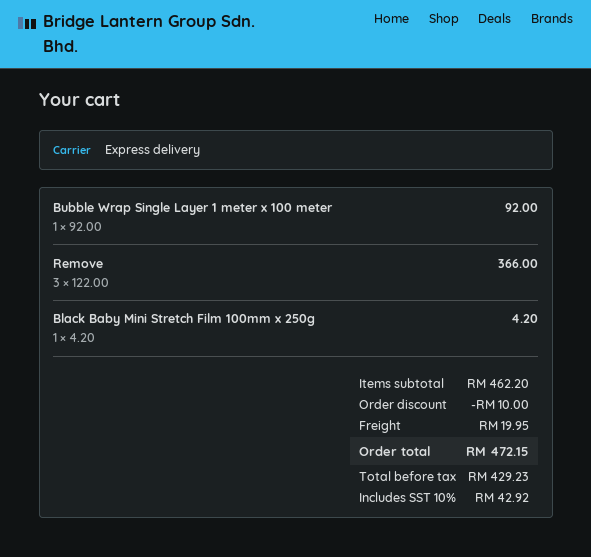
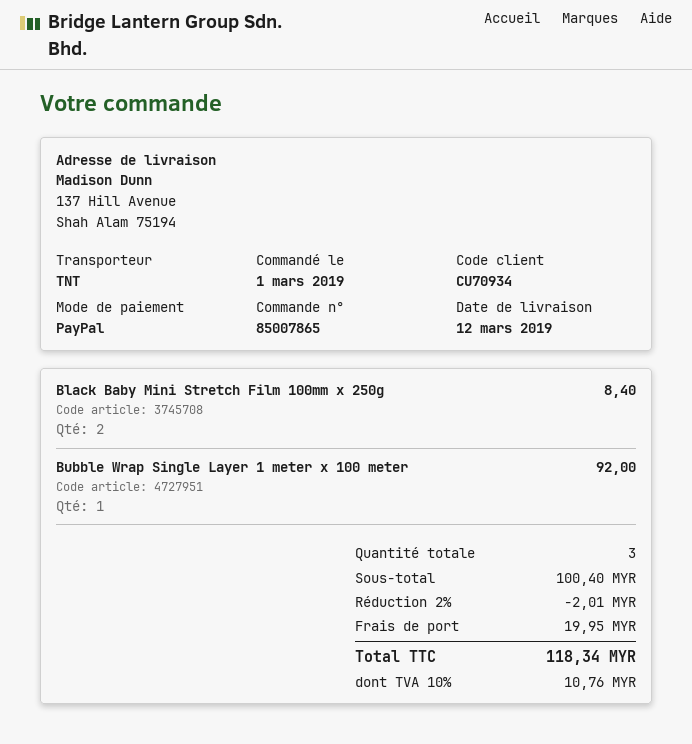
shipping method: express -> TNT
Remove: 3 for 366.00 -> none
Black Baby Mini Stretch Film 100mm x 250g: 1 for 4.20 -> 2 for 8.40
subtotal: 462.20 -> 100.40
discount: 10.00 -> 2.01
tax: 10% = 42.92 -> 10% = 10.76
total: 472.15 -> 118.34

